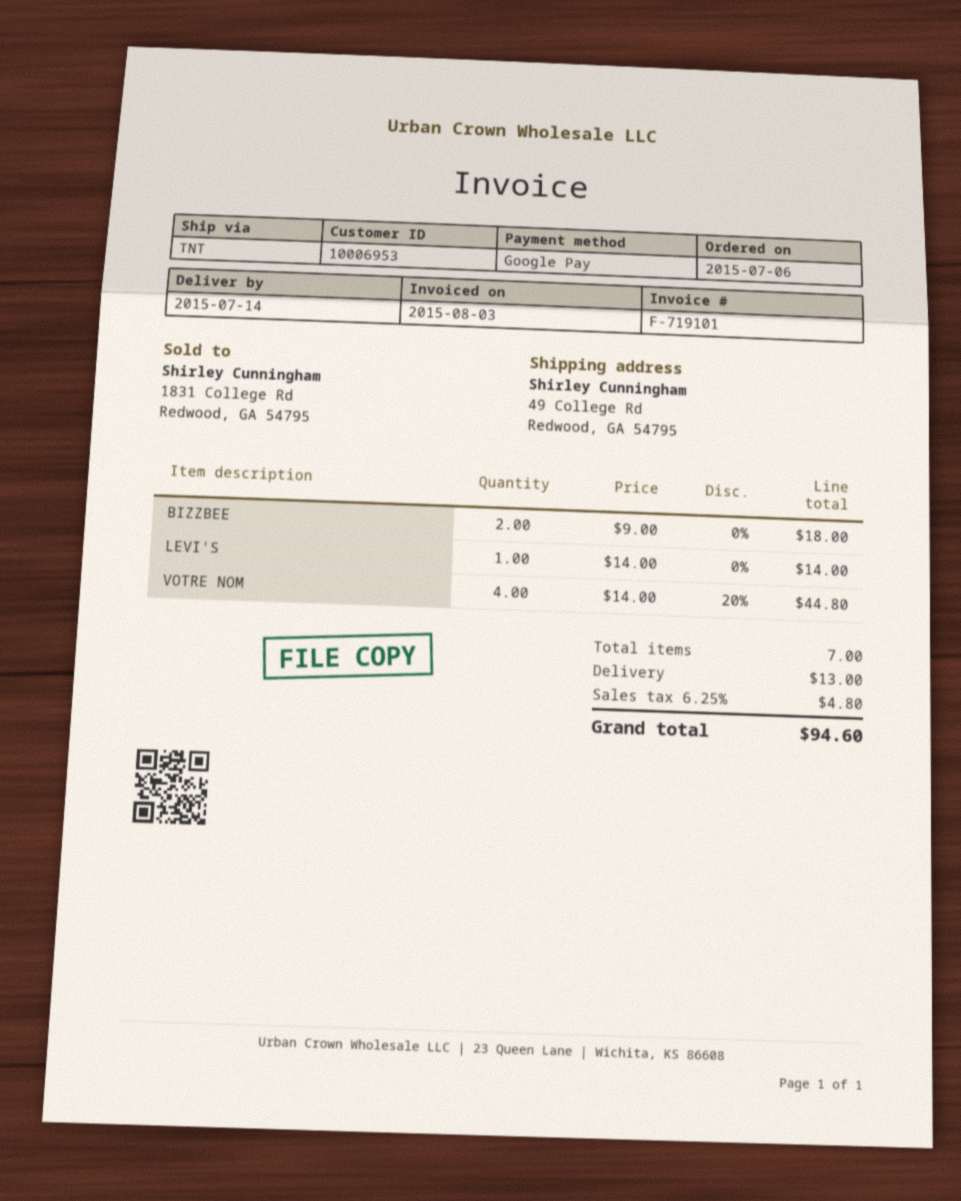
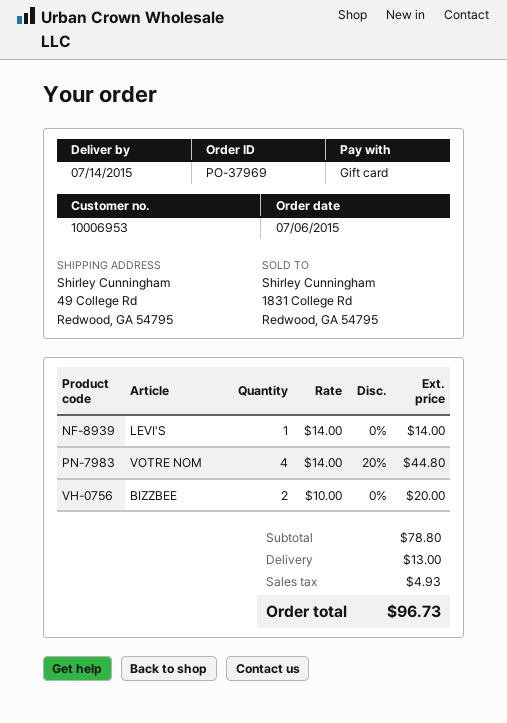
payment method: Google Pay -> gift card
BIZZBEE: 2 x 9.00 = 18.00 -> 2 x 10.00 = 20.00
tax: 4.80 -> 4.93
total: 94.60 -> 96.73

